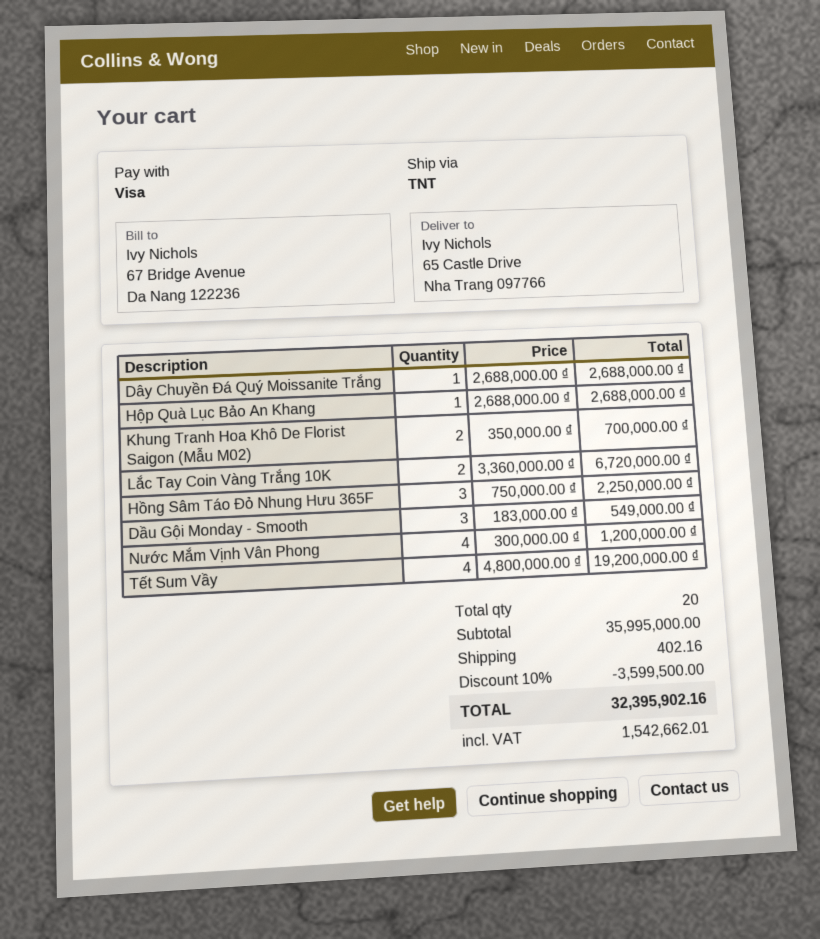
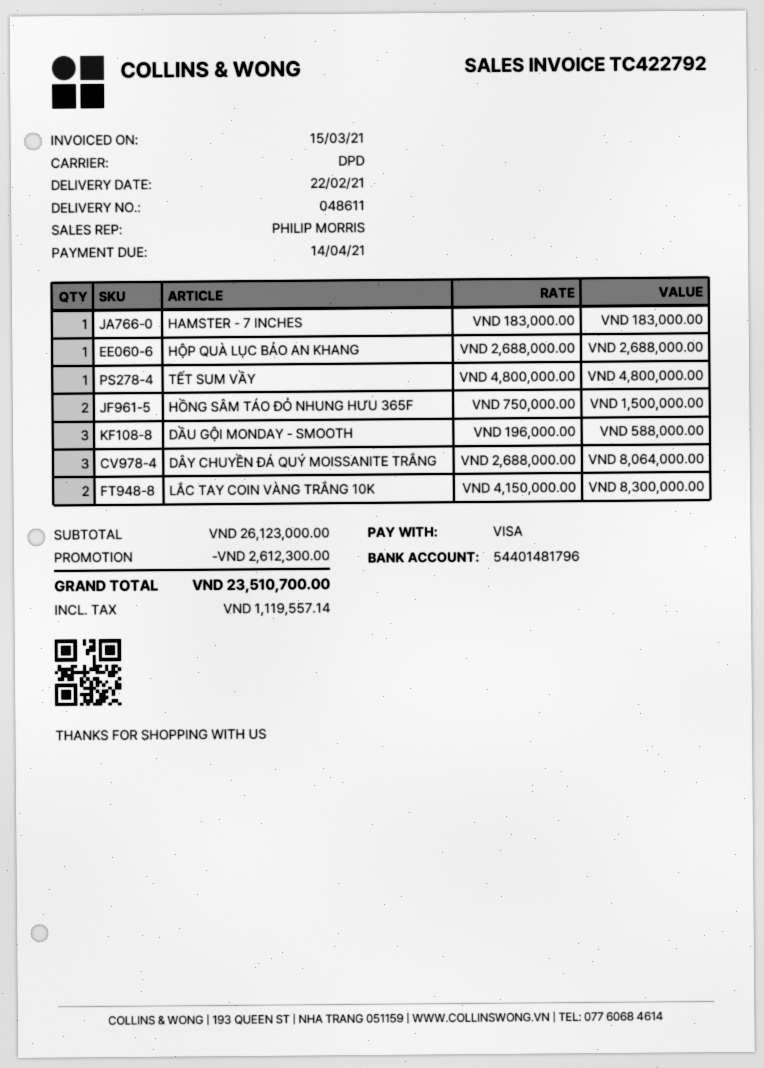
shipping method: TNT -> DPD
Dây Chuyền Đá Quý Moissanite Trắng: 1 x 2688000.00 = 2688000.00 -> 3 x 2688000.00 = 8064000.00
Khung Tranh Hoa Khô De Florist Saigon (Mẫu M02): 2 x 350000.00 = 700000.00 -> none
Lắc Tay Coin Vàng Trắng 10K: 2 x 3360000.00 = 6720000.00 -> 2 x 4150000.00 = 8300000.00
Hồng Sâm Táo Đỏ Nhung Hưu 365F: 3 x 750000.00 = 2250000.00 -> 2 x 750000.00 = 1500000.00
Dầu Gội Monday - Smooth: 3 x 183000.00 = 549000.00 -> 3 x 196000.00 = 588000.00
Nước Mắm Vịnh Vân Phong: 4 x 300000.00 = 1200000.00 -> none
Tết Sum Vầy: 4 x 4800000.00 = 19200000.00 -> 1 x 4800000.00 = 4800000.00
HAMSTER - 7 INCHES: none -> 1 x 183000.00 = 183000.00
subtotal: 35995000.00 -> 26123000.00
discount: 3599500.00 -> 2612300.00
shipping: 402.16 -> none
tax: 1542662.01 -> 1119557.14
total: 32395902.16 -> 23510700.00

